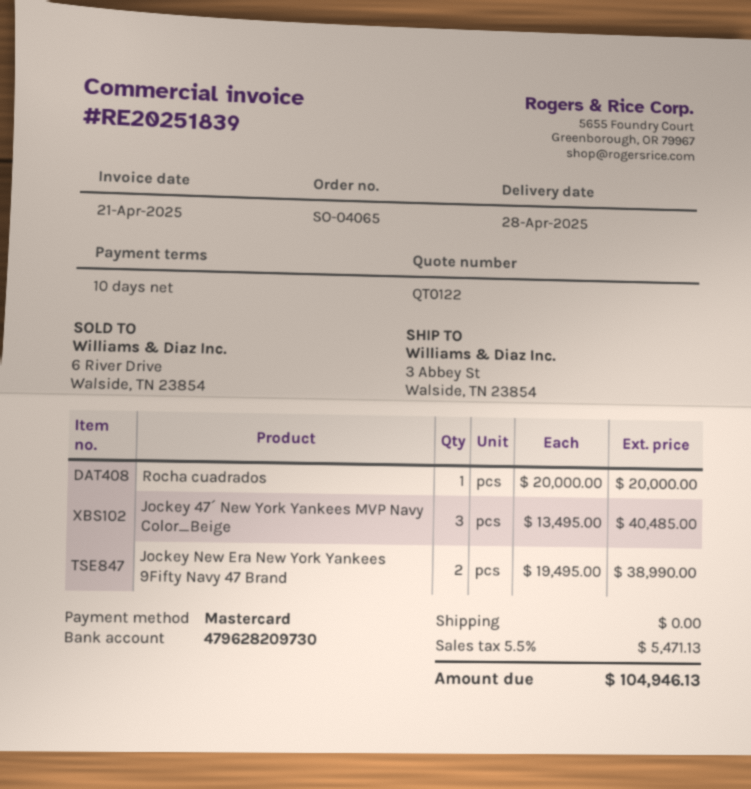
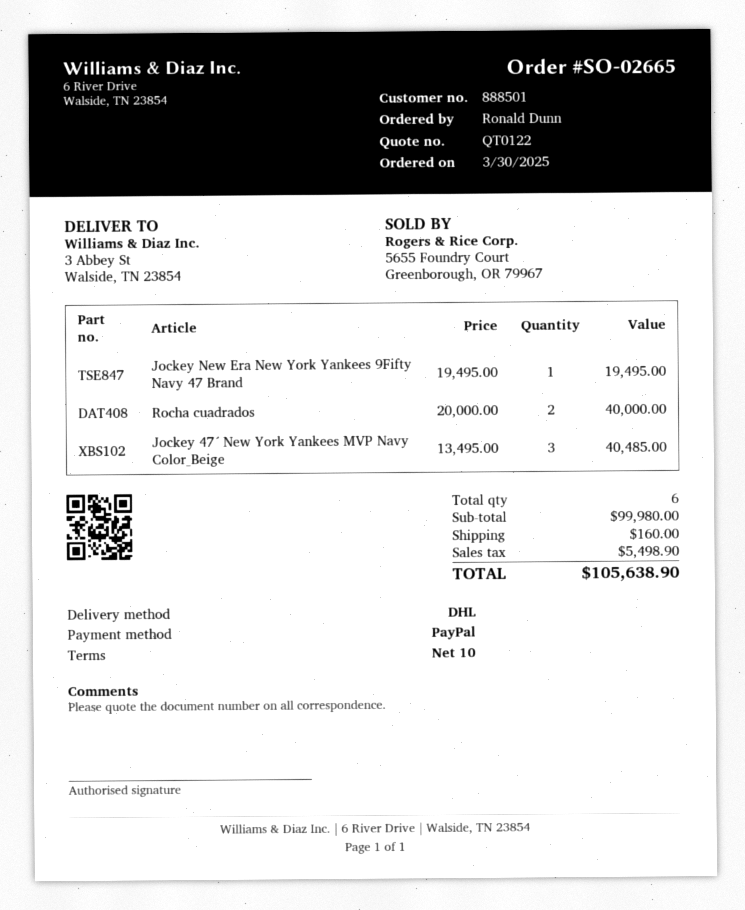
order number: SO-04065 -> SO-02665
payment method: Mastercard -> PayPal
Rocha cuadrados: 1 x 20000.00 = 20000.00 -> 2 x 20000.00 = 40000.00
Jockey New Era New York Yankees 9Fifty Navy 47 Brand: 2 x 19495.00 = 38990.00 -> 1 x 19495.00 = 19495.00
shipping: 0.00 -> 160.00
tax: 5471.13 -> 5498.90
total: 104946.13 -> 105638.90

